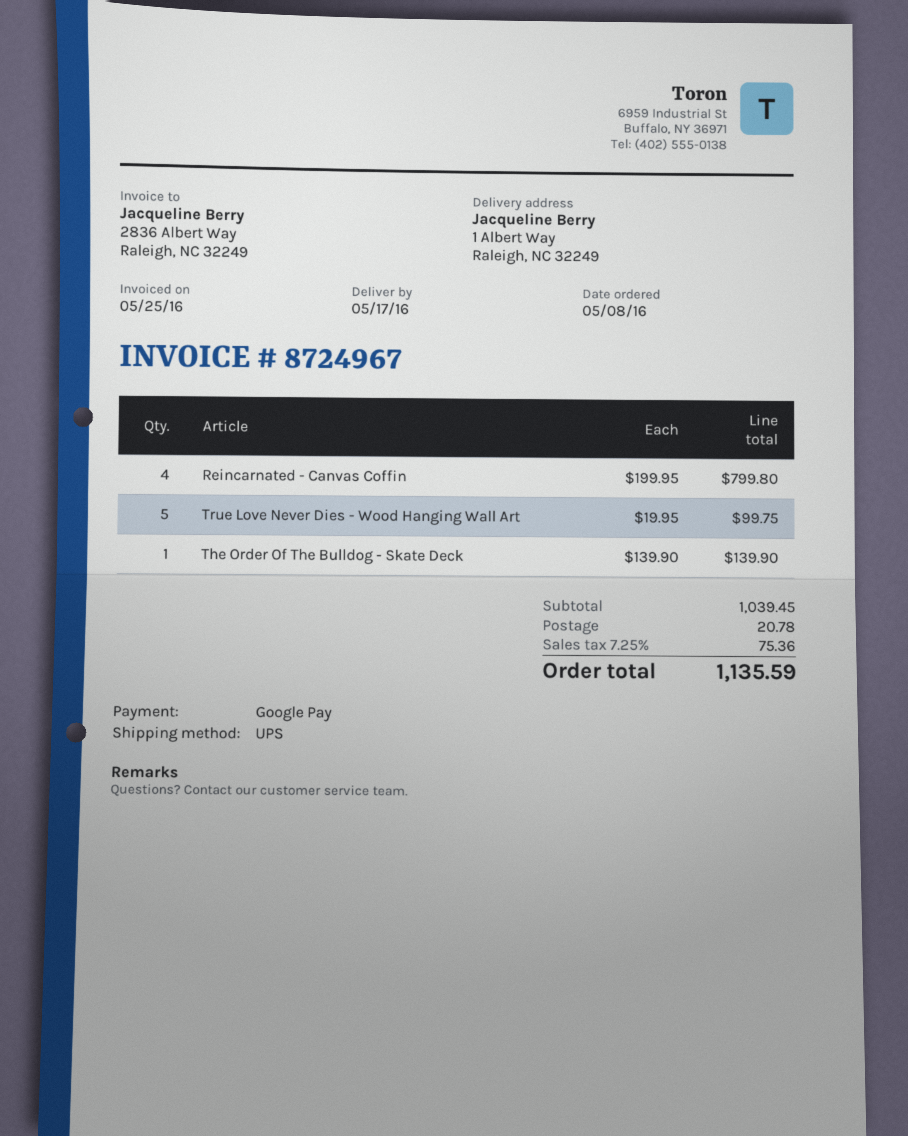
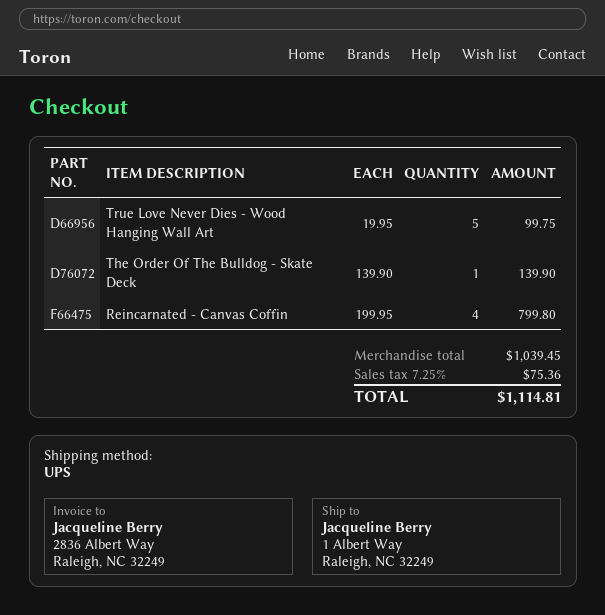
shipping: 20.78 -> none
total: 1135.59 -> 1114.81

